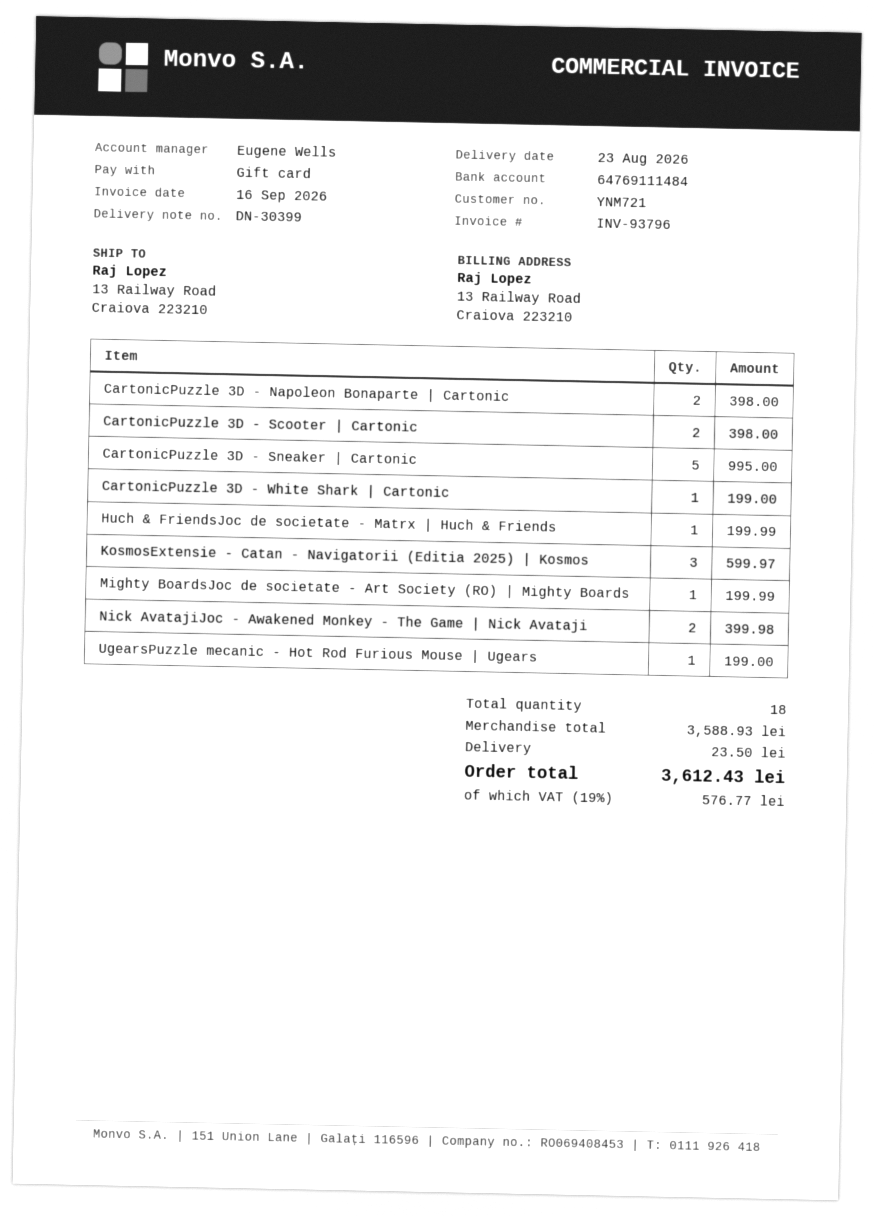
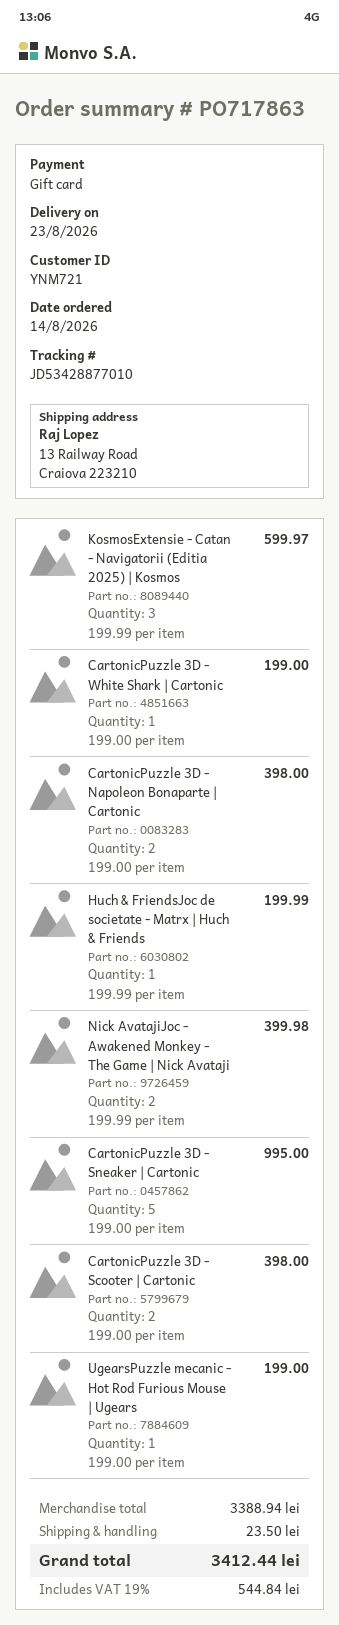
Mighty BoardsJoc de societate - Art Society (RO) | Mighty Boards: 1 for 199.99 -> none
subtotal: 3588.93 -> 3388.94
tax: 19% = 576.77 -> 19% = 544.84
total: 3612.43 -> 3412.44

